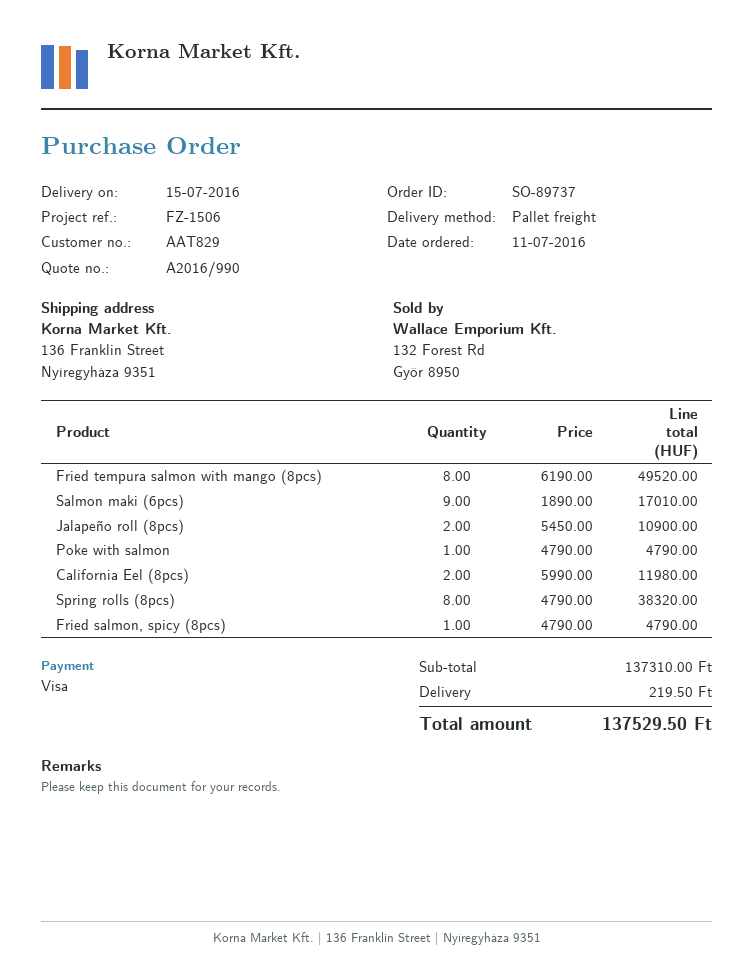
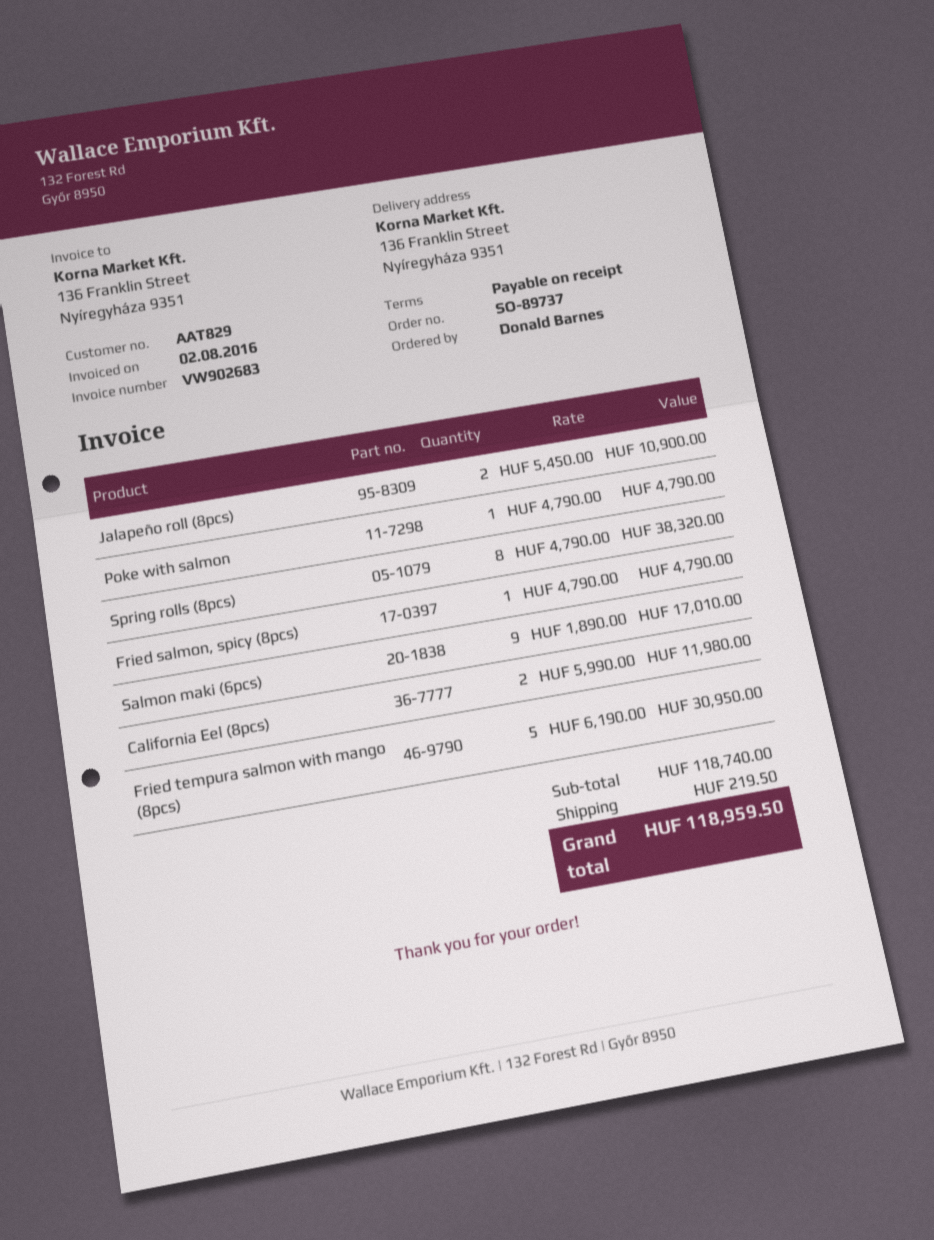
Fried tempura salmon with mango (8pcs): 8 x 6190.00 = 49520.00 -> 5 x 6190.00 = 30950.00
subtotal: 137310.00 -> 118740.00
total: 137529.50 -> 118959.50

